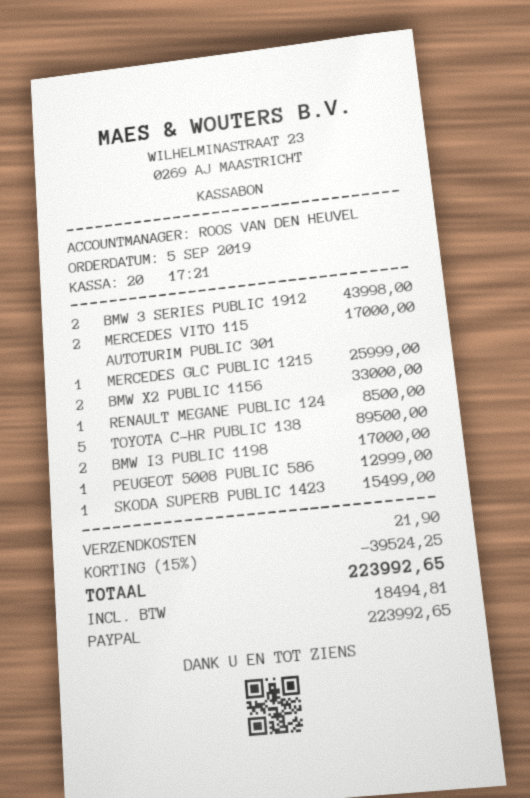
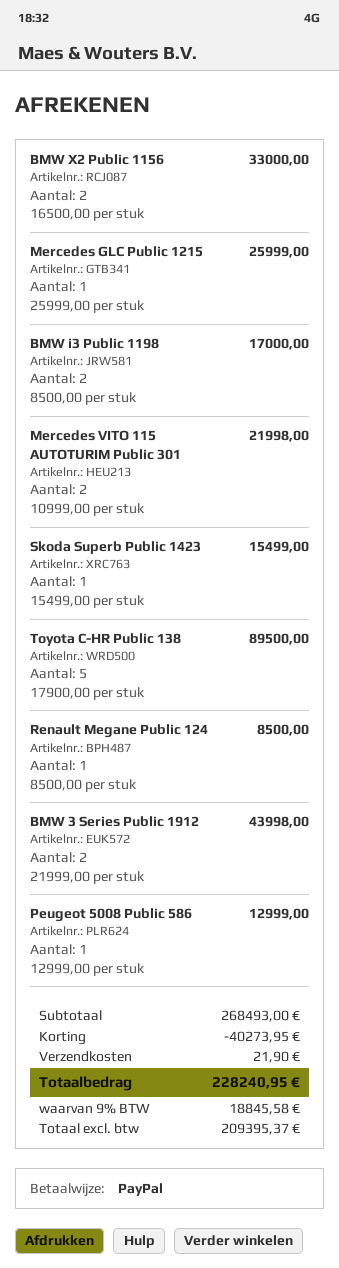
MERCEDES VITO 115 AUTOTURIM PUBLIC 301: 2 for 17000.00 -> 2 for 21998.00
discount: 39524.25 -> 40273.95
tax: 18494.81 -> 18845.58
total: 223992.65 -> 228240.95

